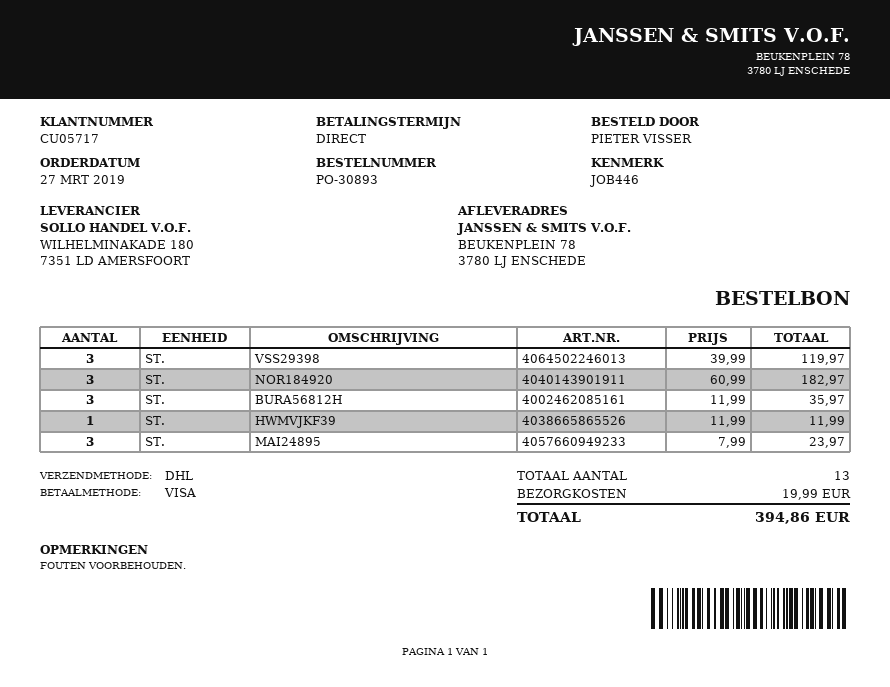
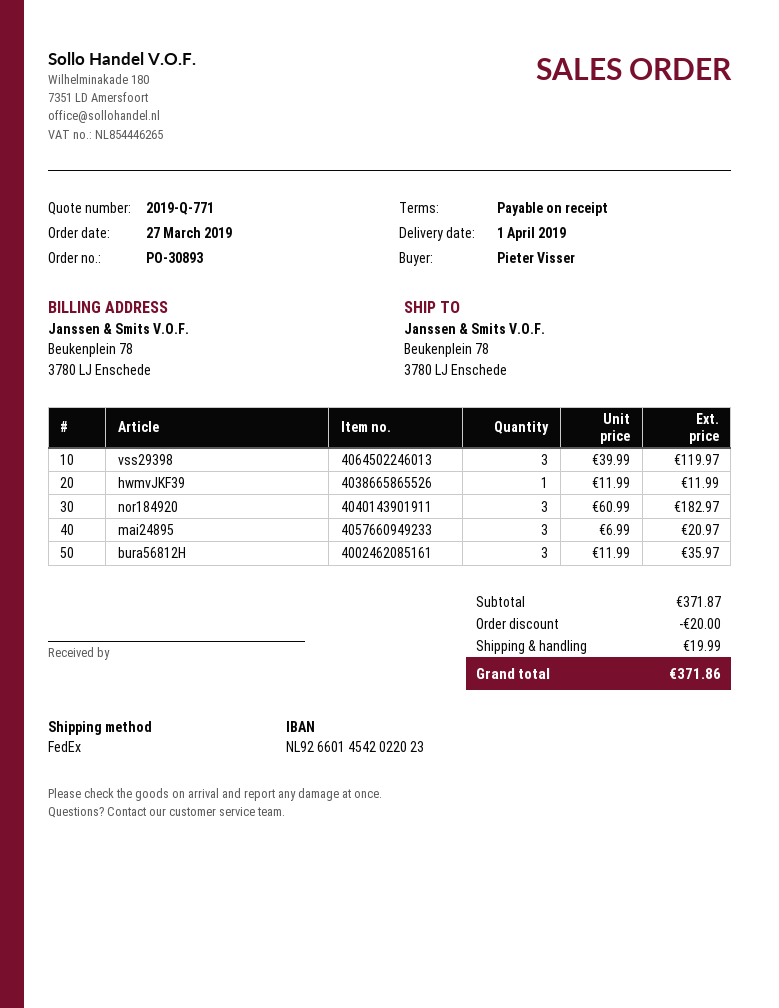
shipping method: DHL -> FedEx
MAI24895: 3 x 7.99 = 23.97 -> 3 x 6.99 = 20.97
discount: none -> 20.00
total: 394.86 -> 371.86

